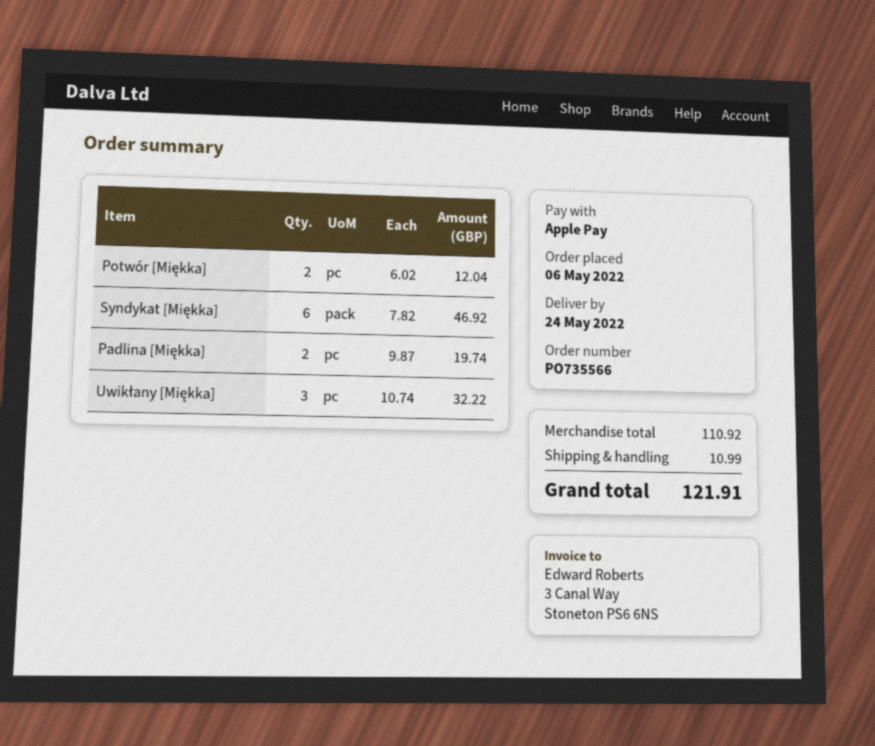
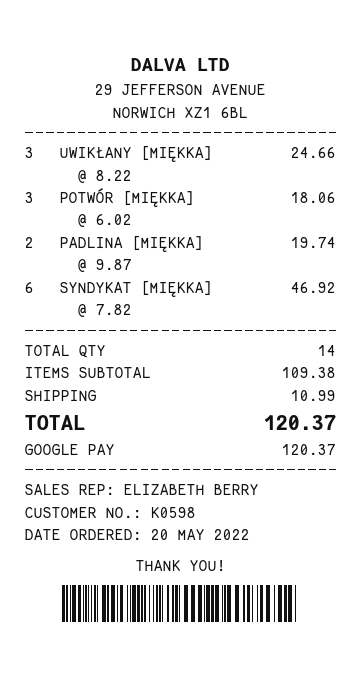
order date: 2022-05-06 -> 2022-05-20
payment method: Apple Pay -> Google Pay
Potwór [Miękka]: 2 x 6.02 = 12.04 -> 3 x 6.02 = 18.06
Uwikłany [Miękka]: 3 x 10.74 = 32.22 -> 3 x 8.22 = 24.66
subtotal: 110.92 -> 109.38
total: 121.91 -> 120.37

